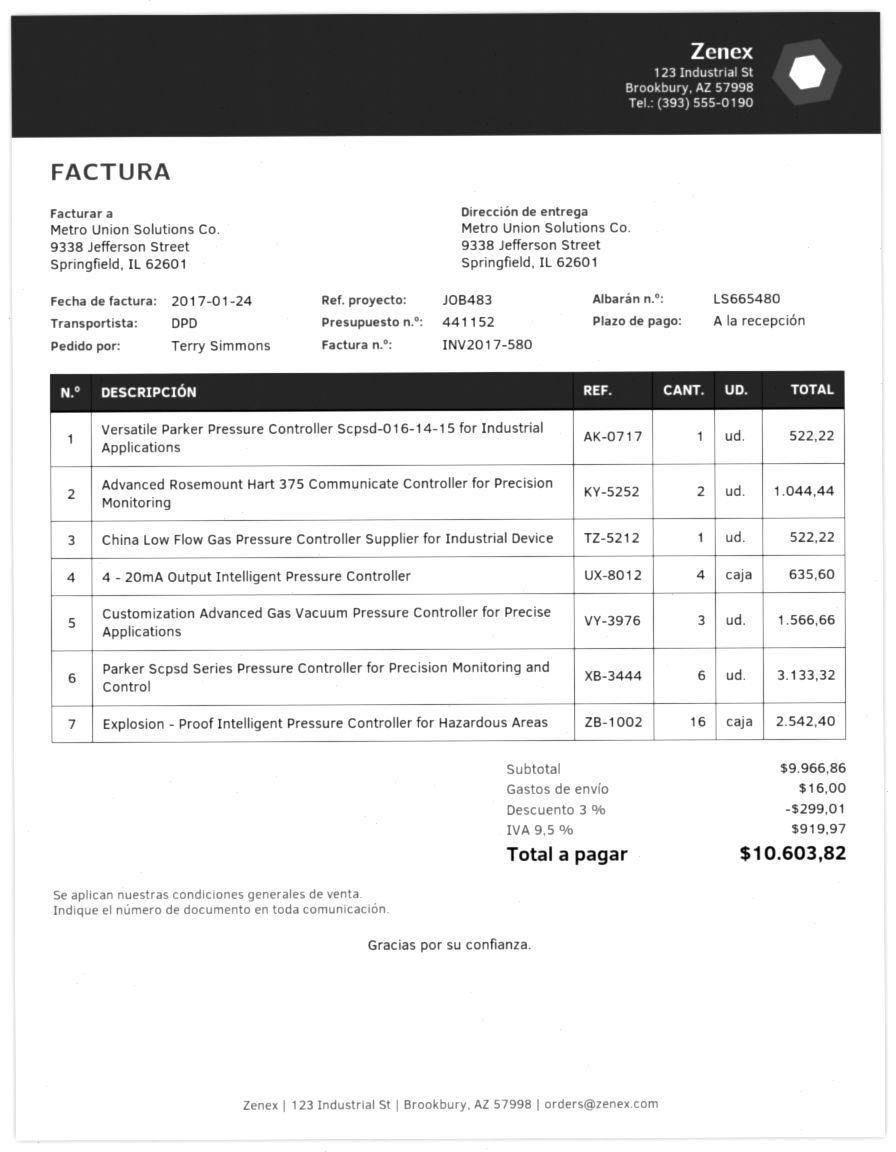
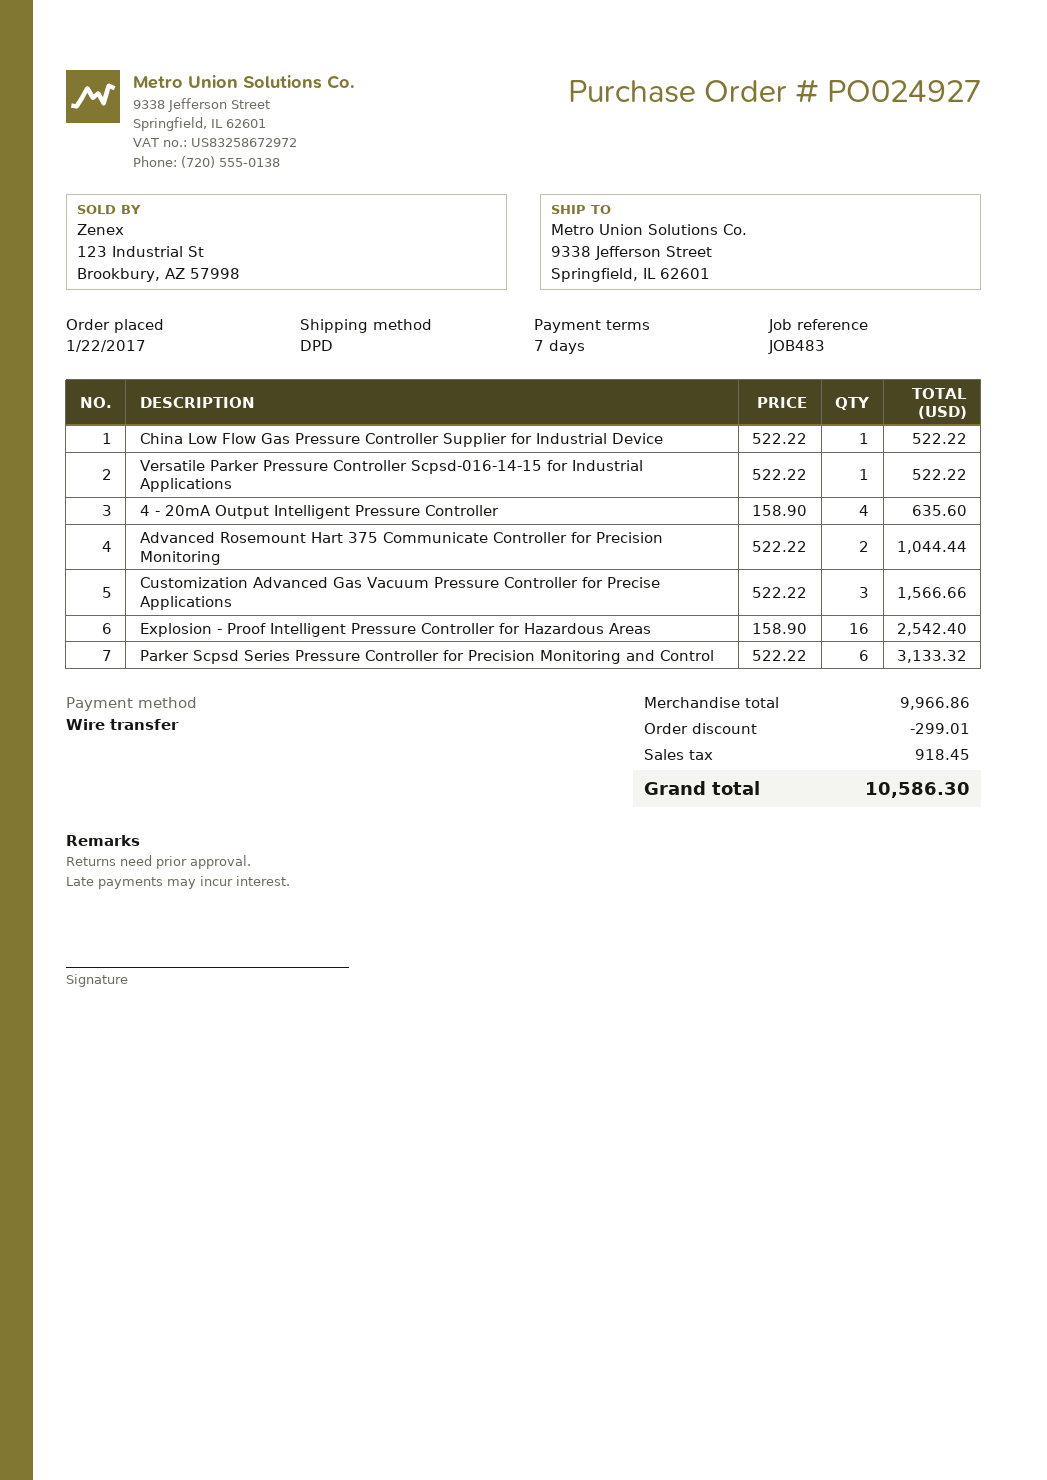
payment terms: on receipt -> 7 days
shipping: 16.00 -> none
tax: 919.97 -> 918.45
total: 10603.82 -> 10586.30

